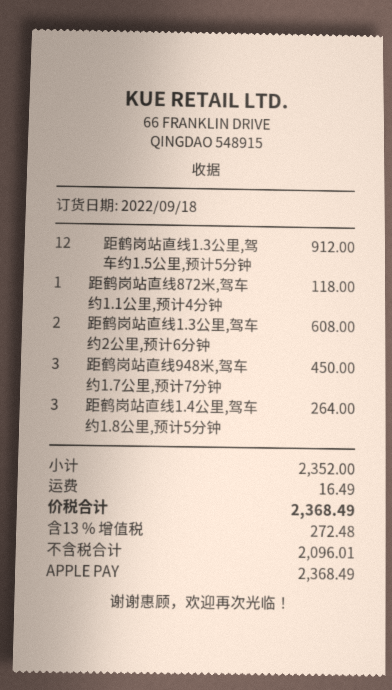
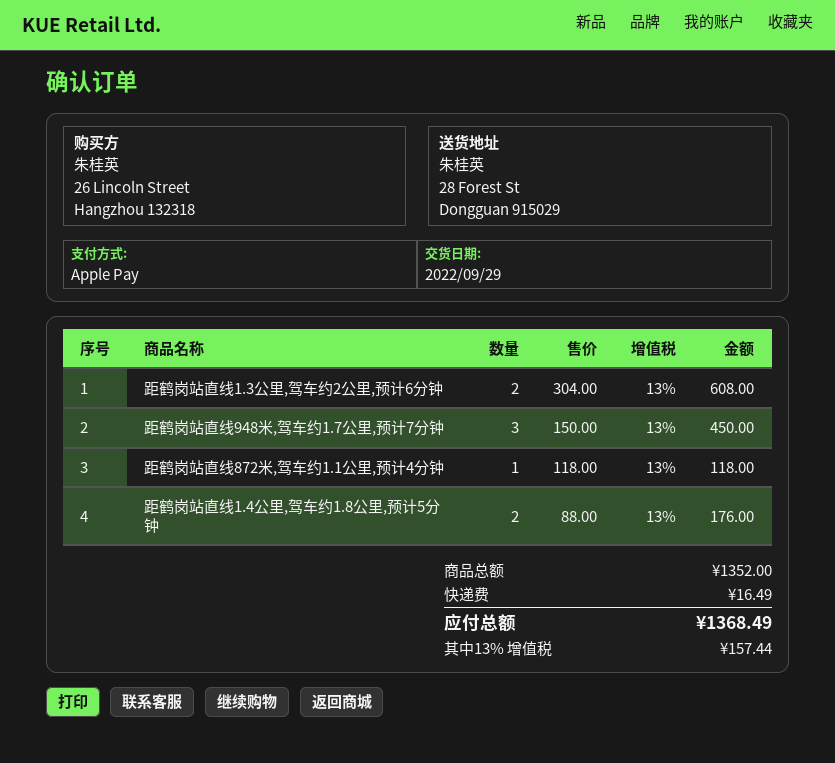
距鹤岗站直线1.3公里,驾车约1.5公里,预计5分钟: 12 for 912.00 -> none
距鹤岗站直线1.4公里,驾车约1.8公里,预计5分钟: 3 for 264.00 -> 2 for 176.00
subtotal: 2352.00 -> 1352.00
tax: 13% = 272.48 -> 13% = 157.44
total: 2368.49 -> 1368.49

